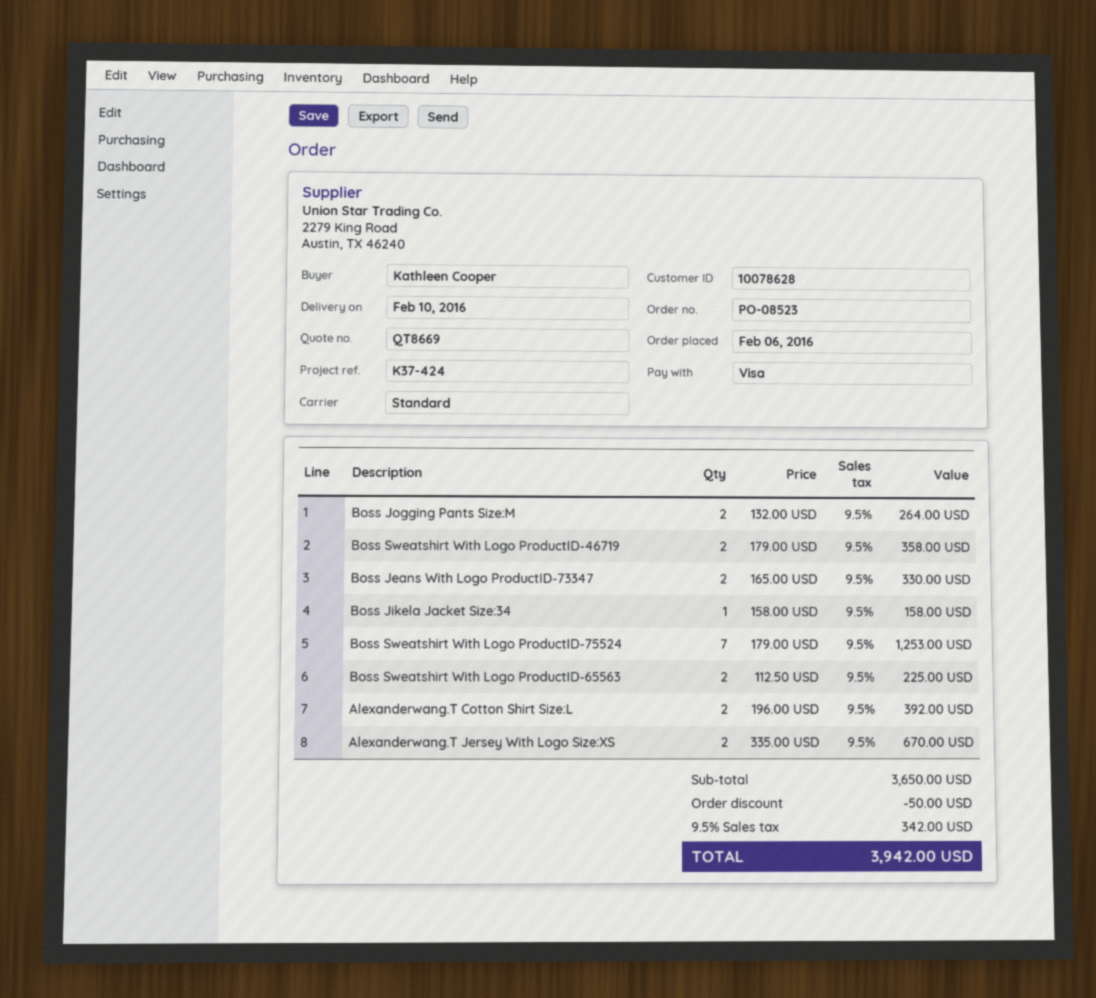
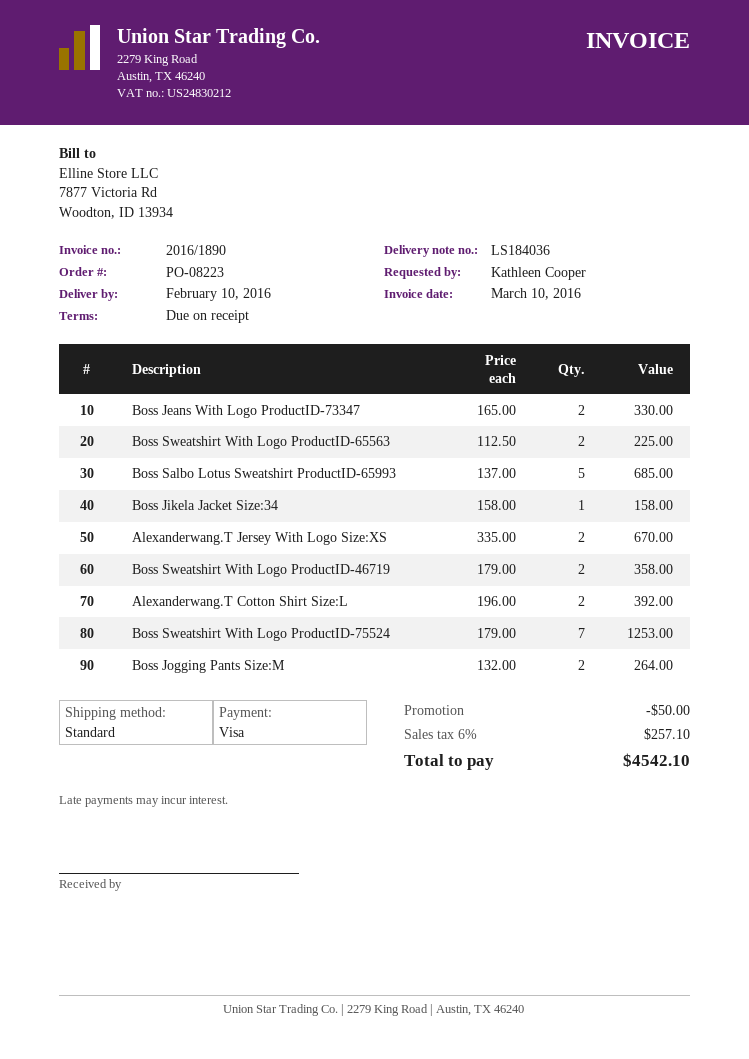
order number: PO-08523 -> PO-08223
Boss Salbo Lotus Sweatshirt ProductID-65993: none -> 5 x 137.00 = 685.00
tax: 9.5% = 342.00 -> 6% = 257.10
total: 3942.00 -> 4542.10

